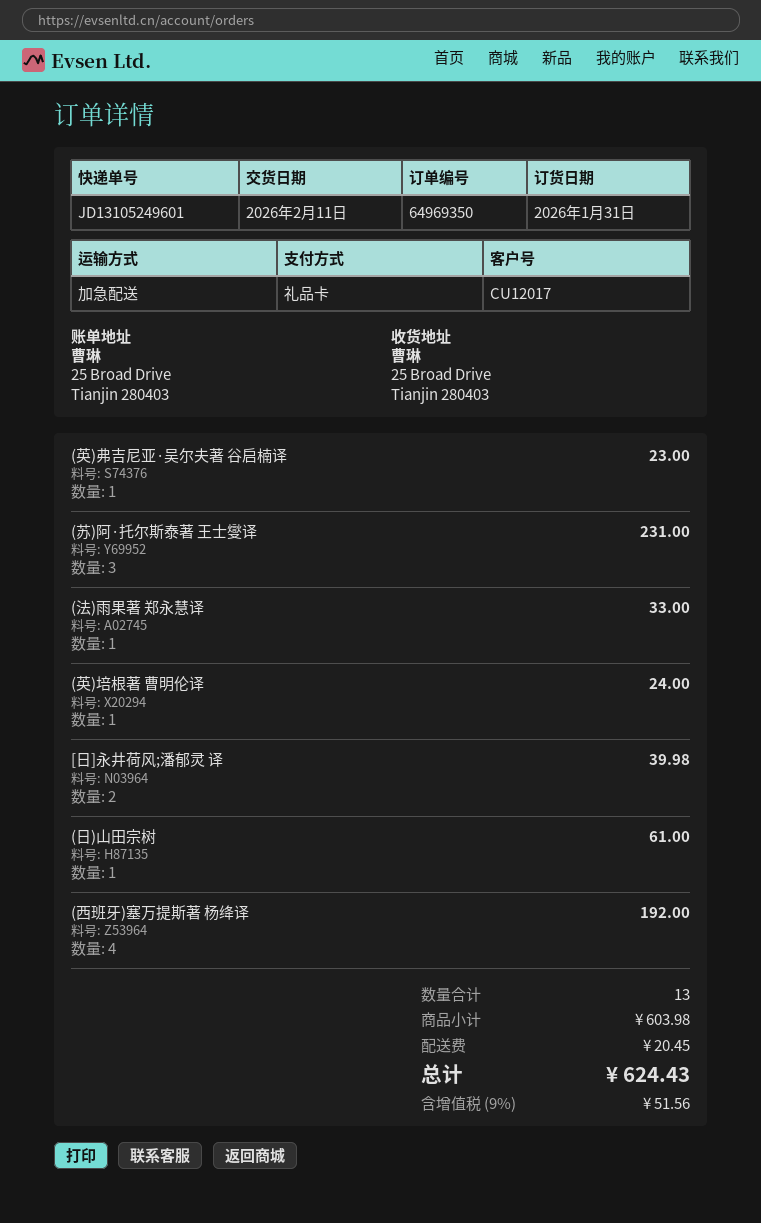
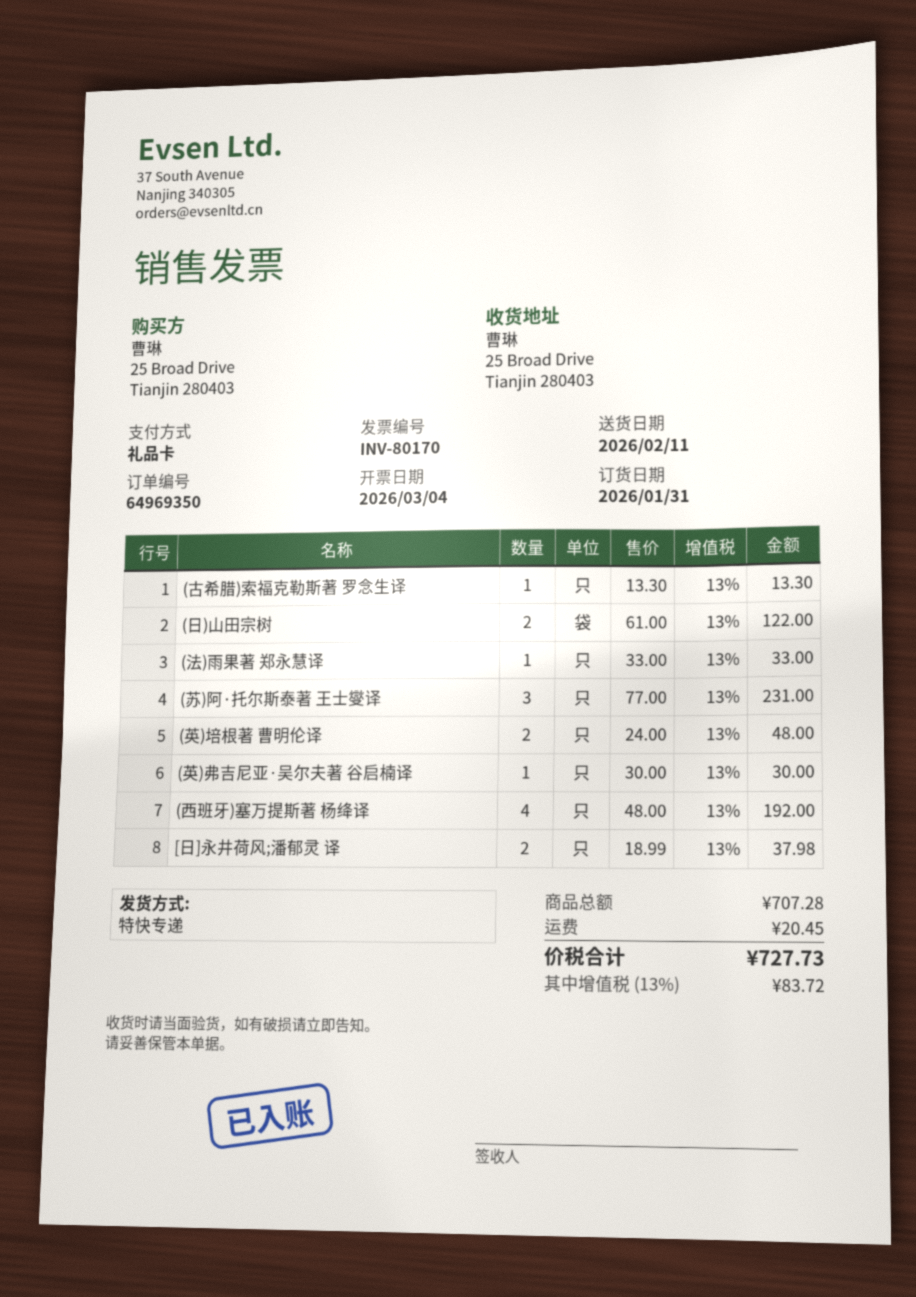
(英)弗吉尼亚·吴尔夫著 谷启楠译: 1 for 23.00 -> 1 for 30.00
(英)培根著 曹明伦译: 1 for 24.00 -> 2 for 48.00
[日]永井荷风;潘郁灵 译: 2 for 39.98 -> 2 for 37.98
(日)山田宗树: 1 for 61.00 -> 2 for 122.00
(古希腊)索福克勒斯著 罗念生译: none -> 1 for 13.30
subtotal: 603.98 -> 707.28
tax: 9% = 51.56 -> 13% = 83.72
total: 624.43 -> 727.73

